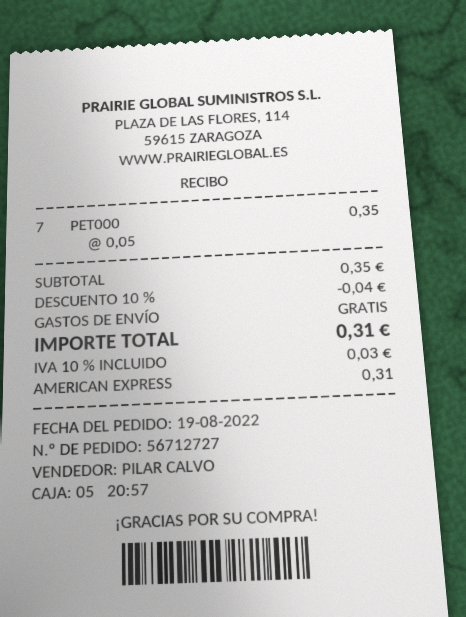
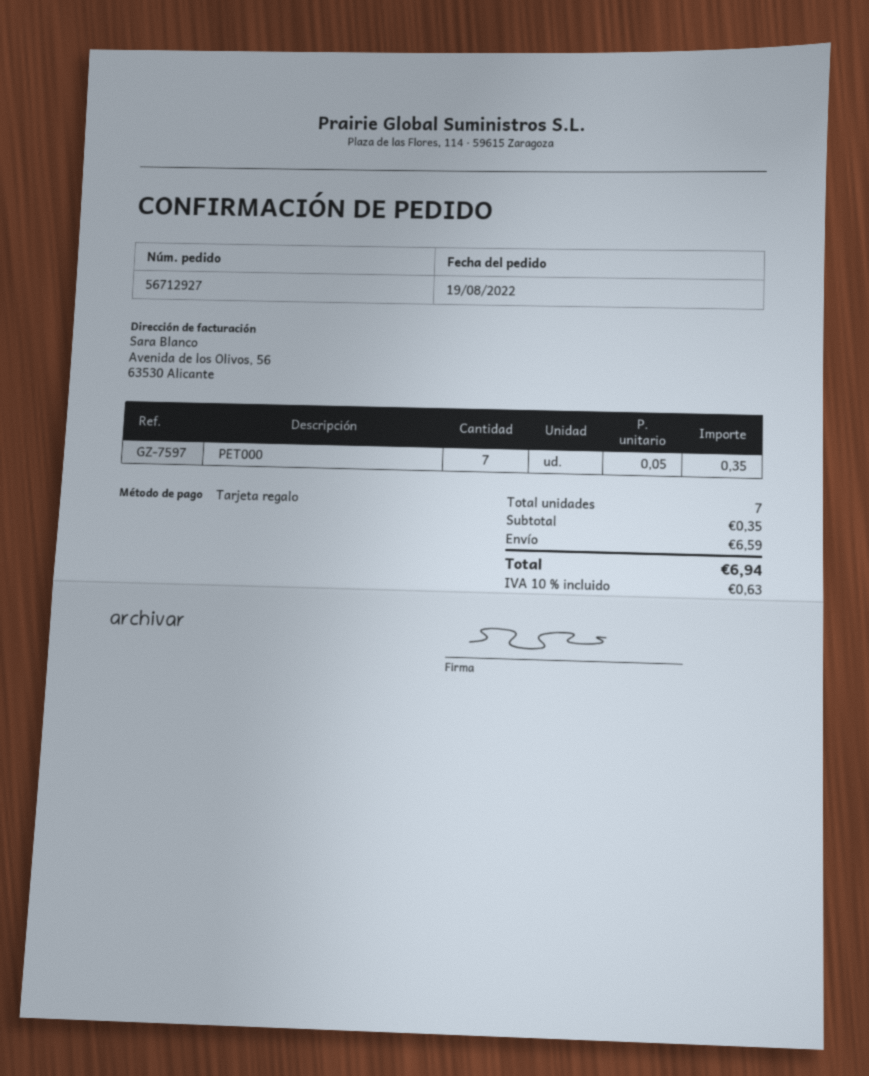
order number: 56712727 -> 56712927
payment method: American Express -> gift card
discount: 10% = 0.04 -> none
shipping: 0.00 -> 6.59
tax: 10% = 0.03 -> 10% = 0.63
total: 0.31 -> 6.94

